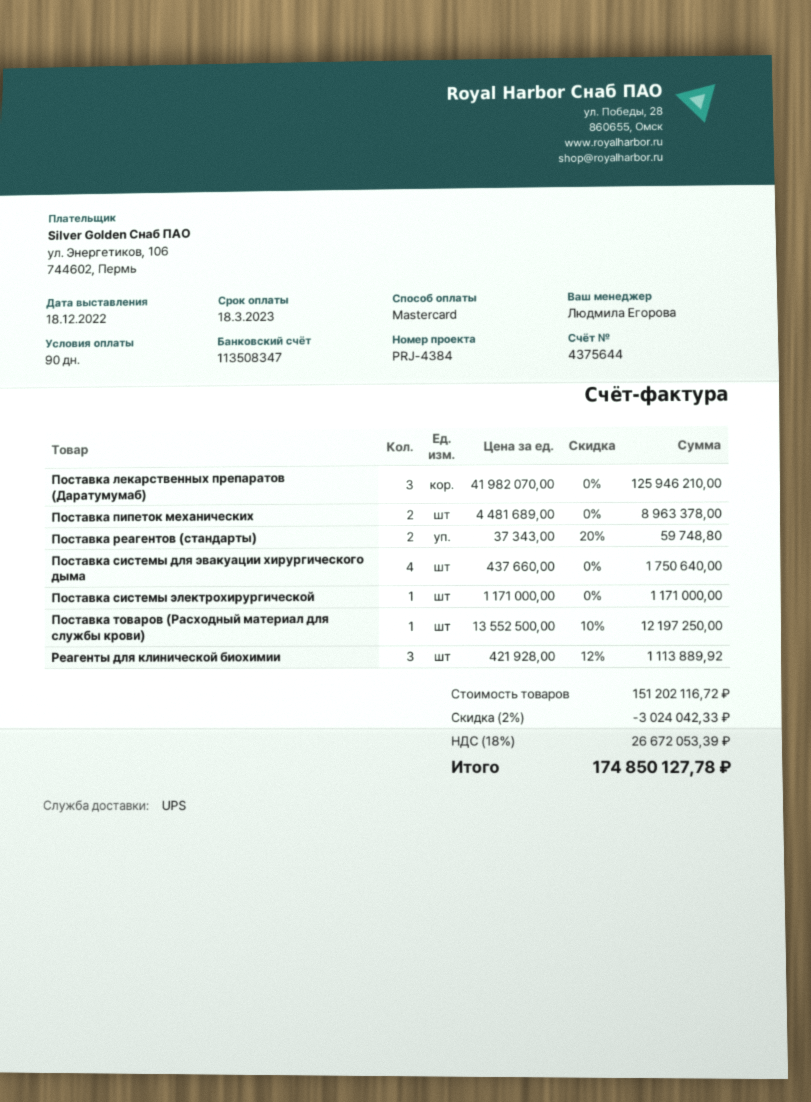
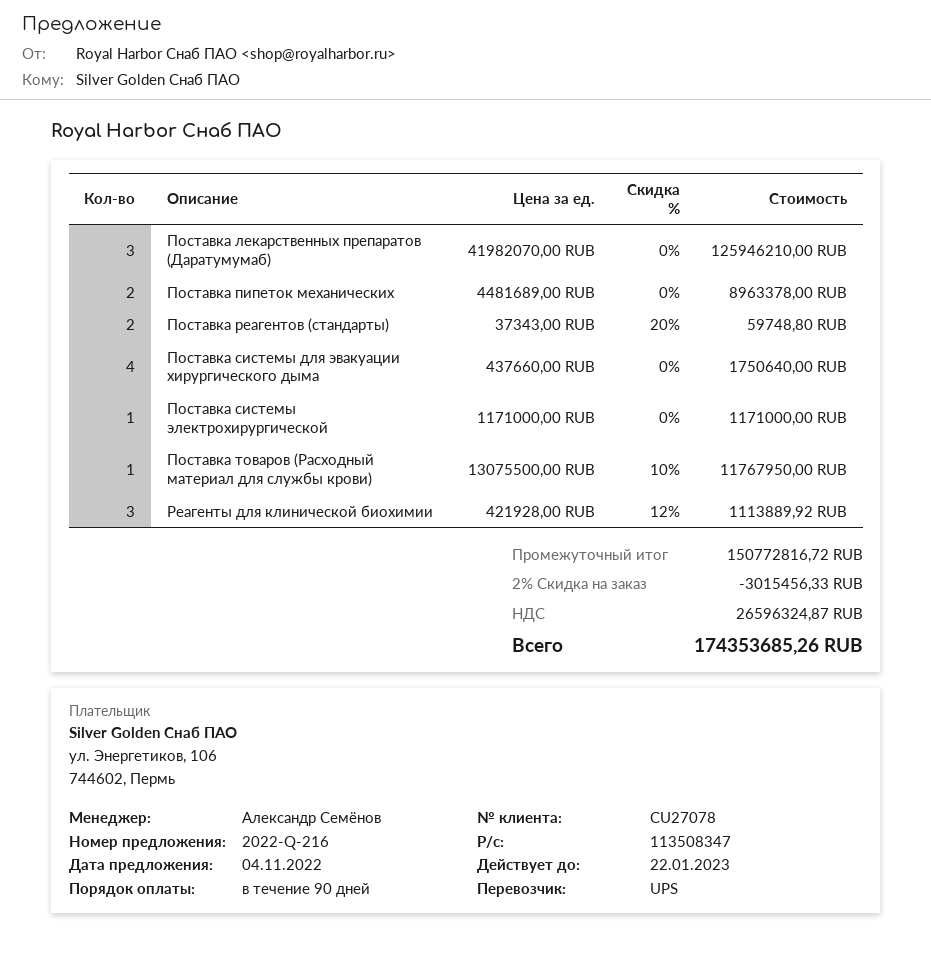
sales rep: Людмила Егорова -> Александр Семёнов
Поставка товаров (Расходный материал для службы крови): 1 x 13552500.00 - 10% = 12197250.00 -> 1 x 13075500.00 - 10% = 11767950.00
subtotal: 151202116.72 -> 150772816.72
discount: 2% = 3024042.33 -> 2% = 3015456.33
tax: 26672053.39 -> 26596324.87
total: 174850127.78 -> 174353685.26

